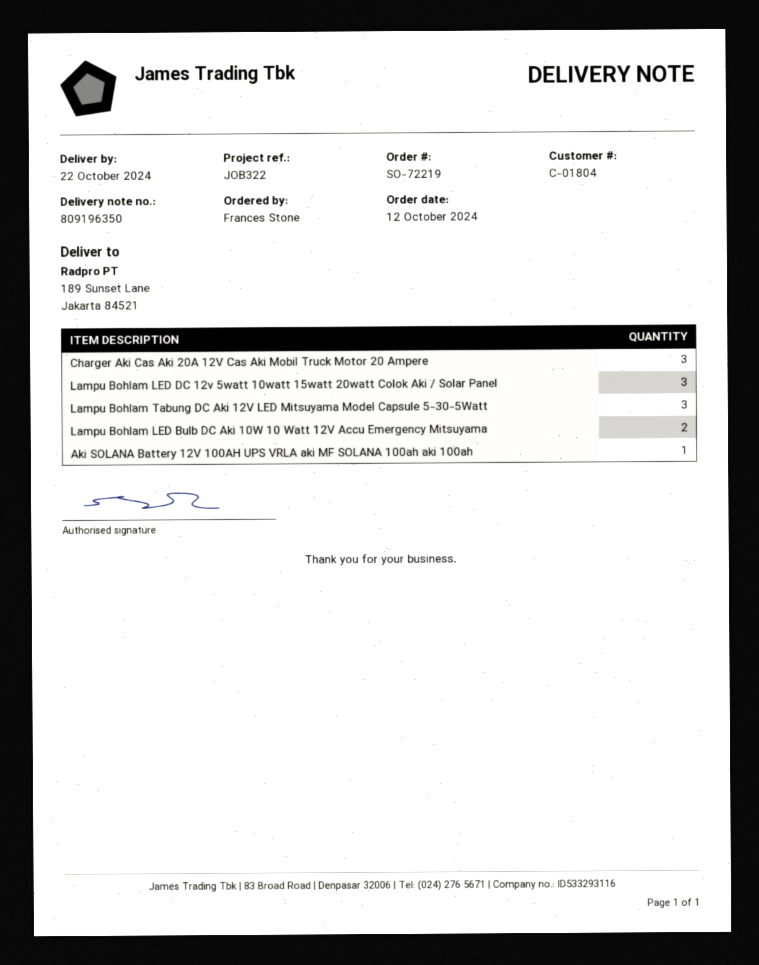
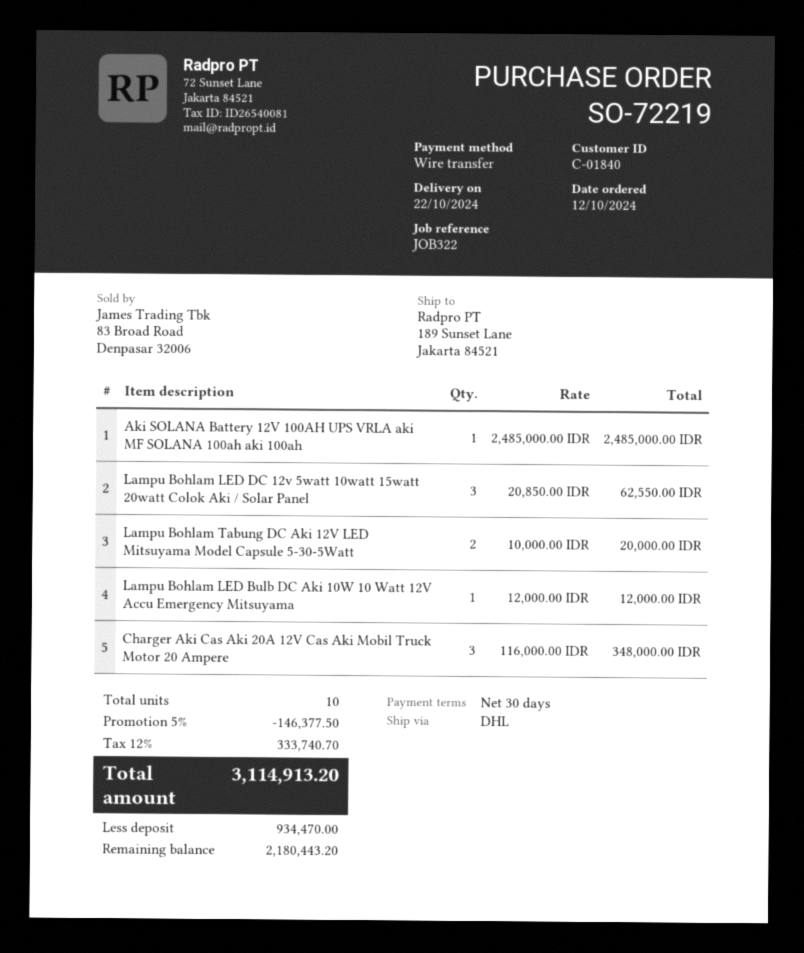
customer number: C-01804 -> C-01840
Lampu Bohlam Tabung DC Aki 12V LED Mitsuyama Model Capsule 5-30-5Watt: 3 -> 2
Lampu Bohlam LED Bulb DC Aki 10W 10 Watt 12V Accu Emergency Mitsuyama: 2 -> 1

